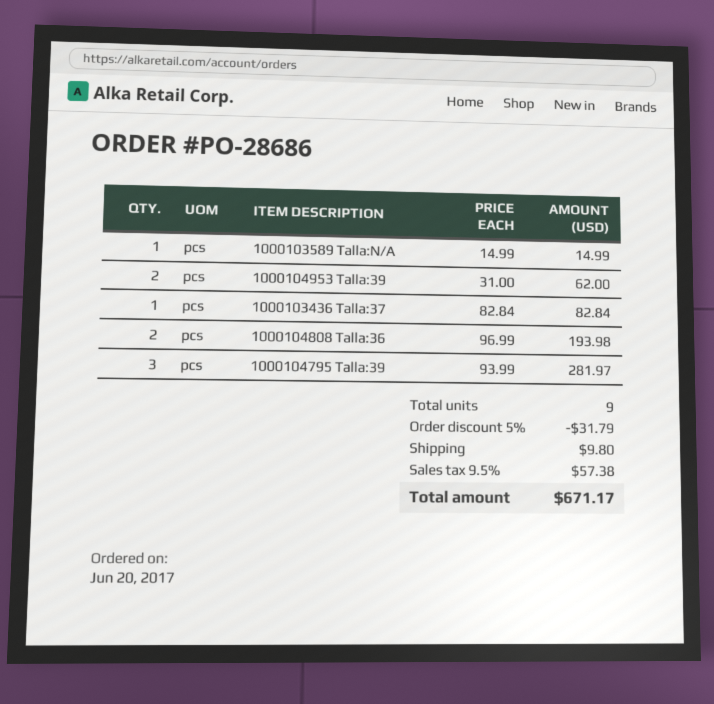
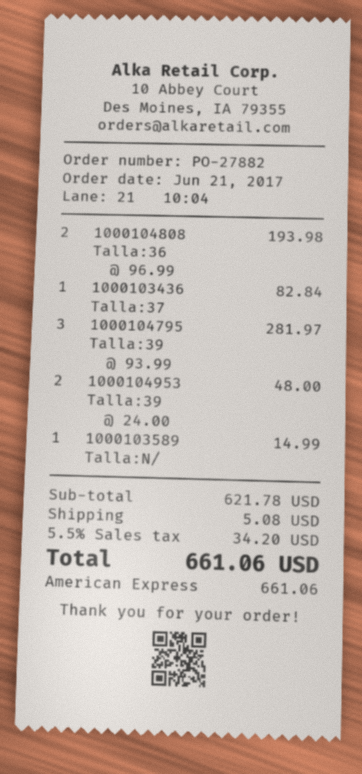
order number: PO-28686 -> PO-27882
order date: 2017-06-20 -> 2017-06-21
1000104953 Talla:39: 2 x 31.00 = 62.00 -> 2 x 24.00 = 48.00
discount: 5% = 31.79 -> none
shipping: 9.80 -> 5.08
tax: 9.5% = 57.38 -> 5.5% = 34.20
total: 671.17 -> 661.06

